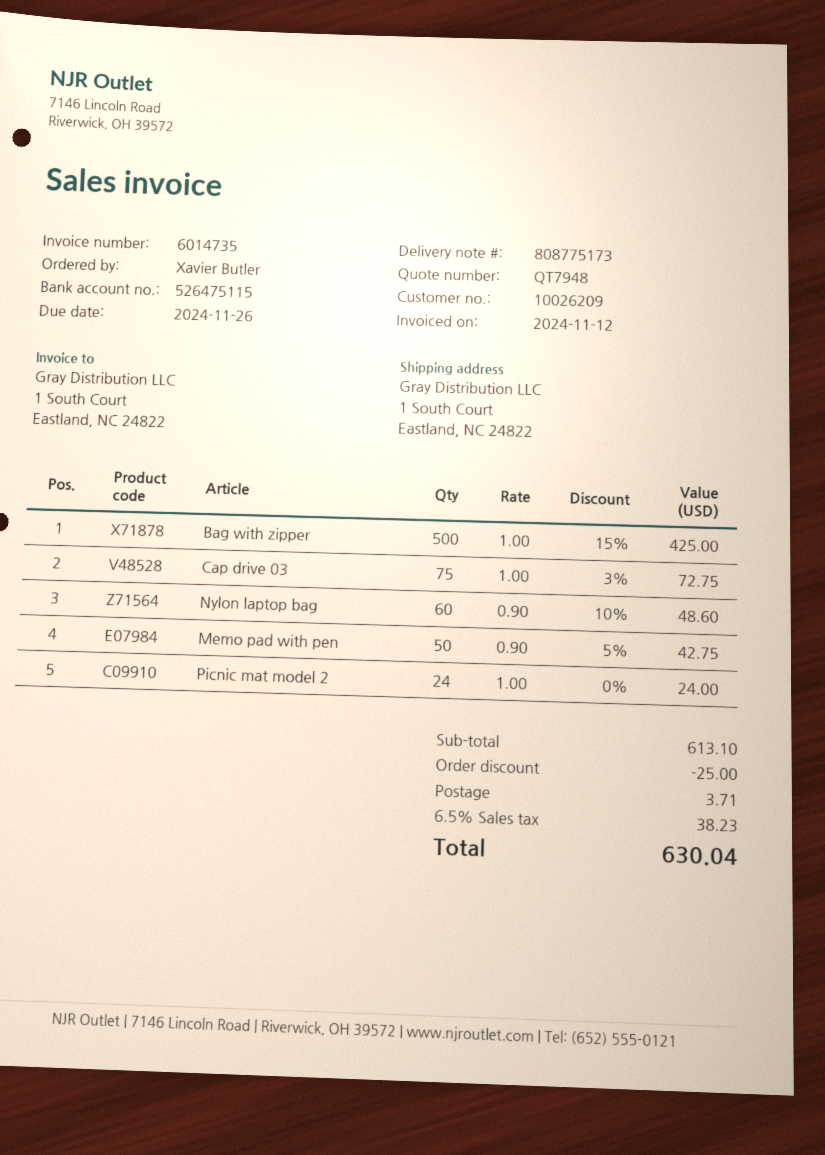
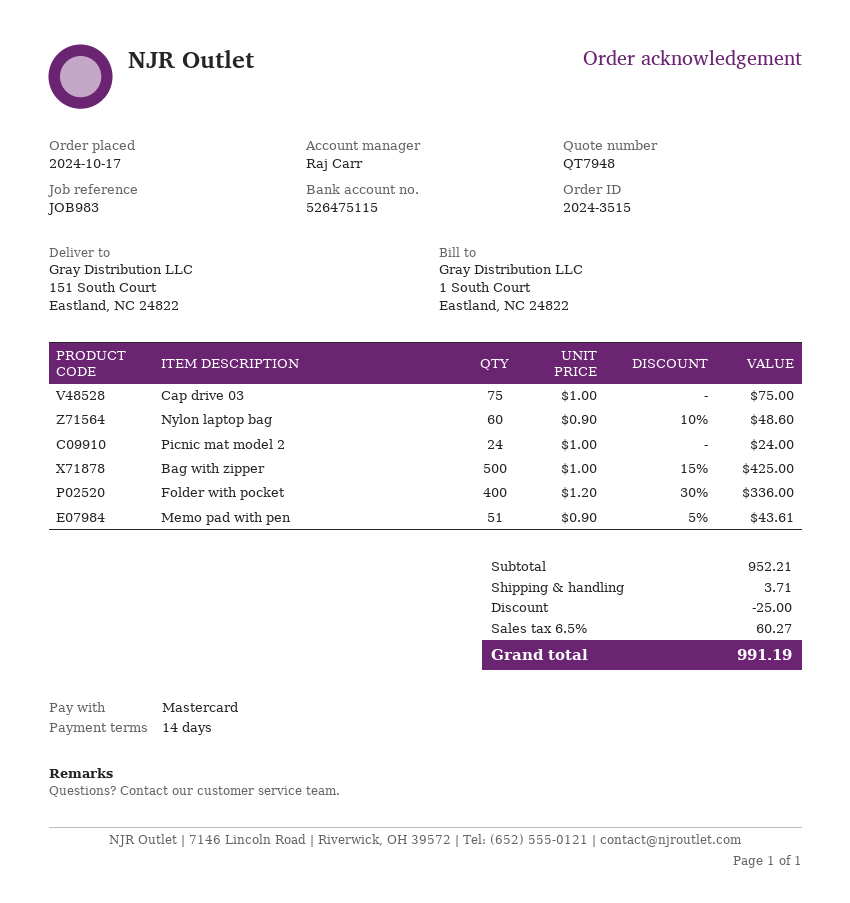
ship to: 1 South Court, Eastland, NC 24822 -> 151 South Court, Eastland, NC 24822
Cap drive 03: 75 x 1.00 - 3% = 72.75 -> 75 x 1.00 = 75.00
Memo pad with pen: 50 x 0.90 - 5% = 42.75 -> 51 x 0.90 - 5% = 43.61
Folder with pocket: none -> 400 x 1.20 - 30% = 336.00
subtotal: 613.10 -> 952.21
tax: 6.5% = 38.23 -> 6.5% = 60.27
total: 630.04 -> 991.19

